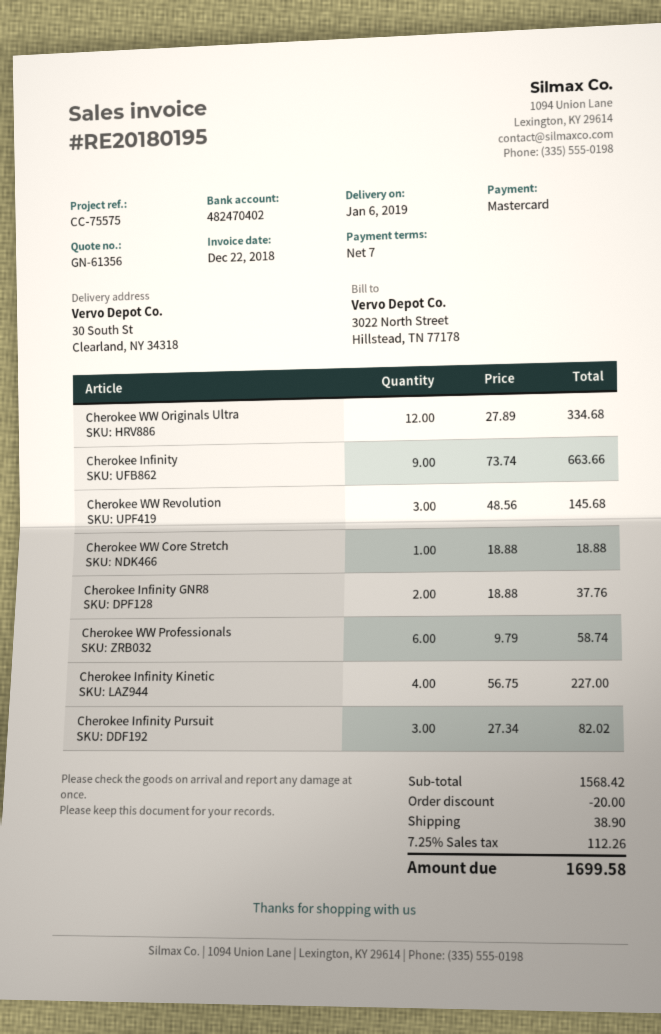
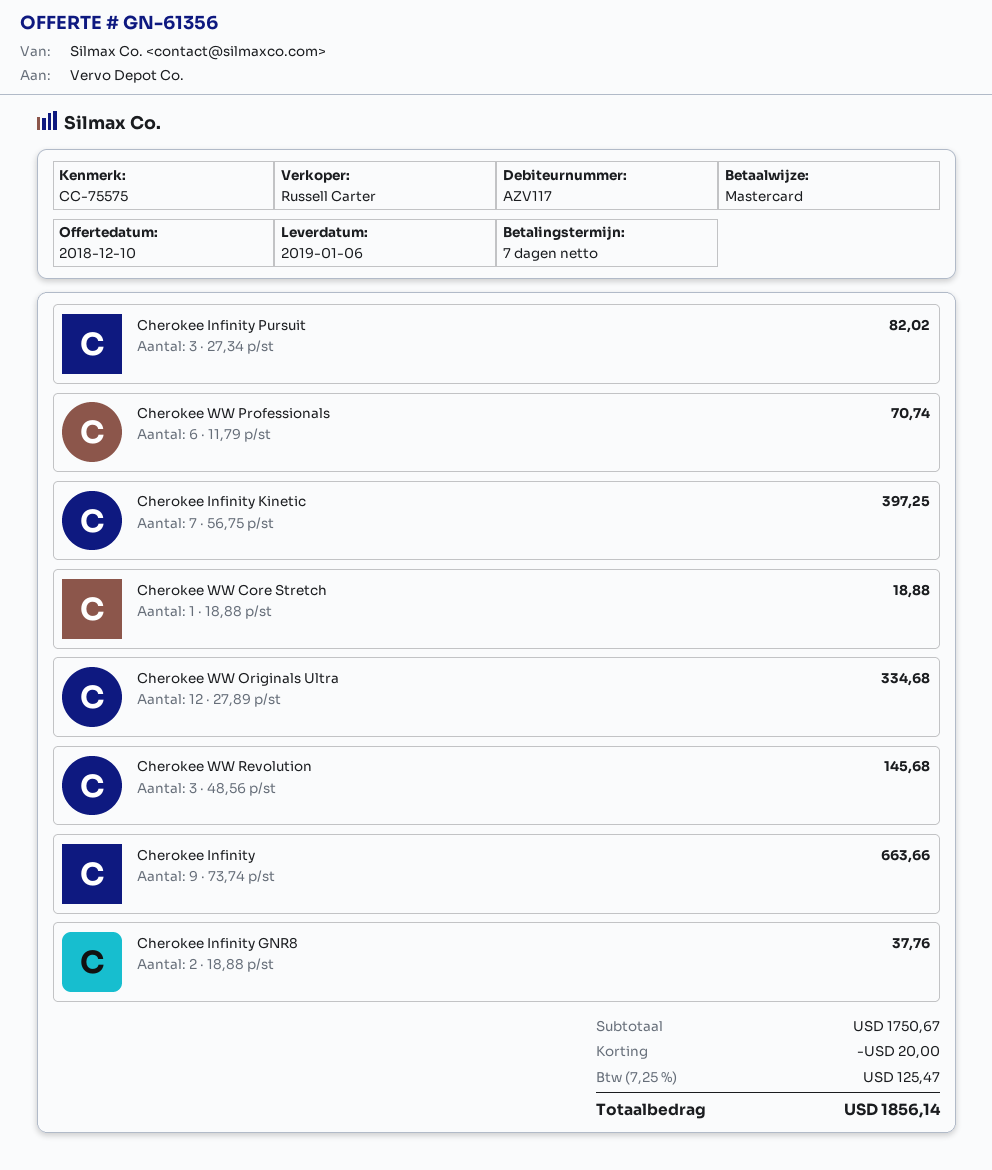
Cherokee WW Professionals: 6 x 9.79 = 58.74 -> 6 x 11.79 = 70.74
Cherokee Infinity Kinetic: 4 x 56.75 = 227.00 -> 7 x 56.75 = 397.25
subtotal: 1568.42 -> 1750.67
shipping: 38.90 -> none
tax: 7.25% = 112.26 -> 7.25% = 125.47
total: 1699.58 -> 1856.14

